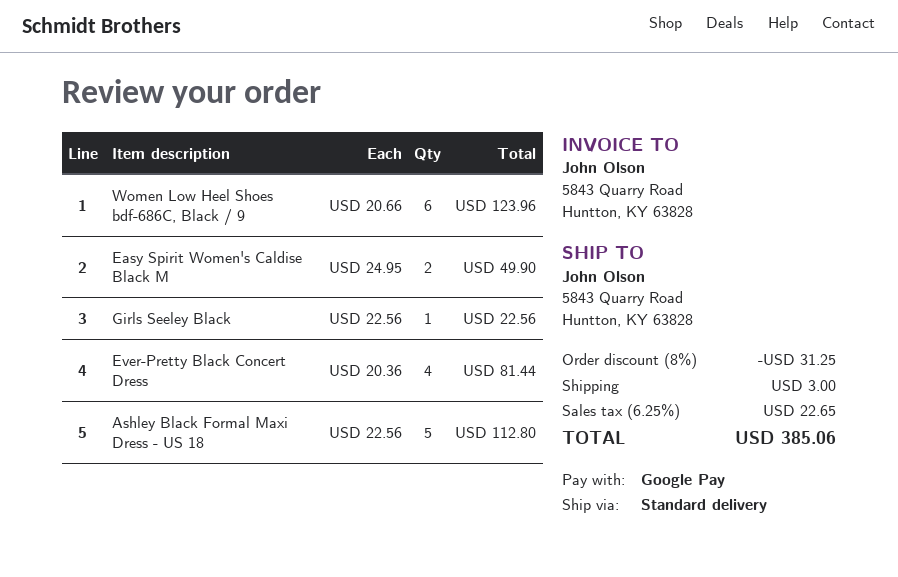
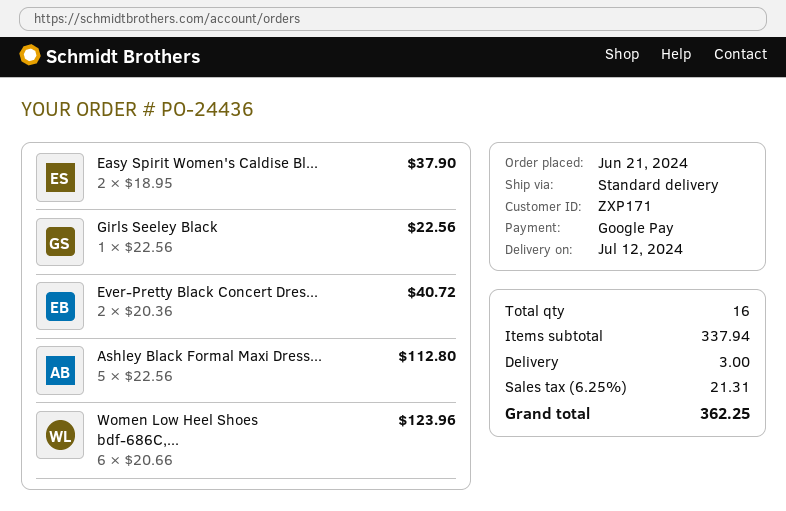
Easy Spirit Women's Caldise Black M: 2 x 24.95 = 49.90 -> 2 x 18.95 = 37.90
Ever-Pretty Black Concert Dress: 4 x 20.36 = 81.44 -> 2 x 20.36 = 40.72
discount: 8% = 31.25 -> none
tax: 6.25% = 22.65 -> 6.25% = 21.31
total: 385.06 -> 362.25

